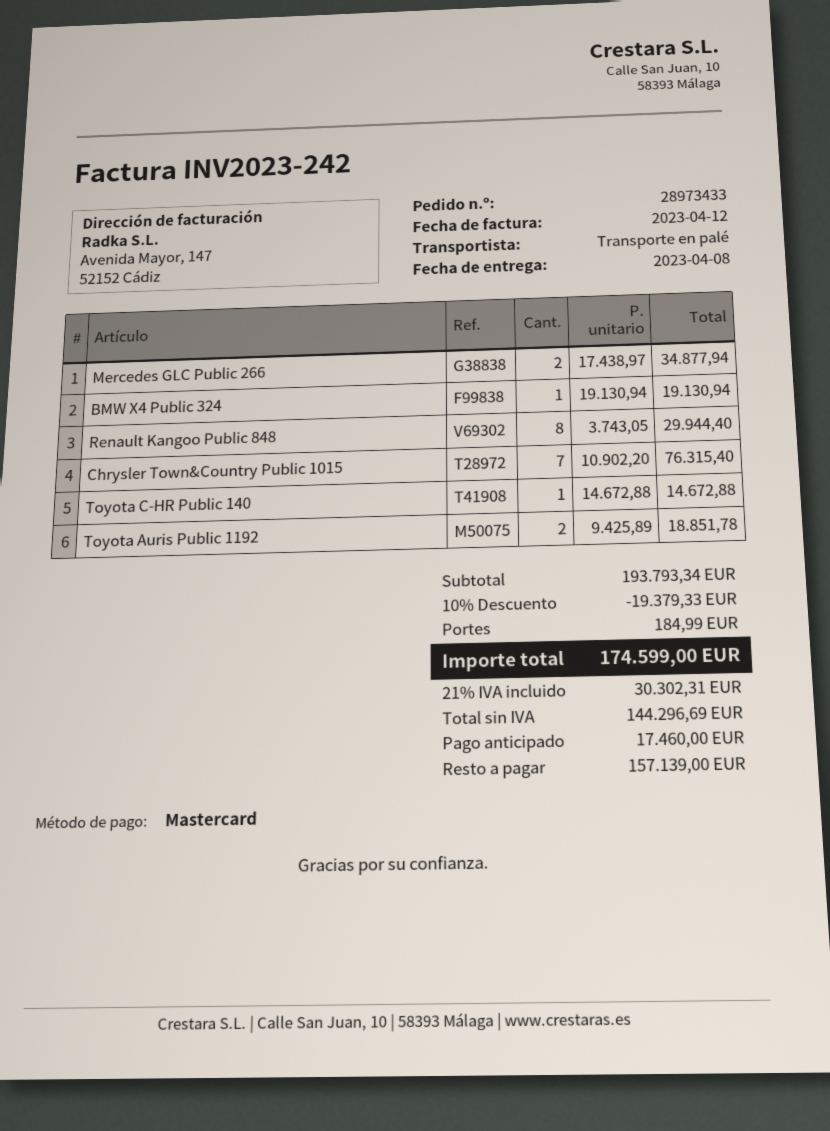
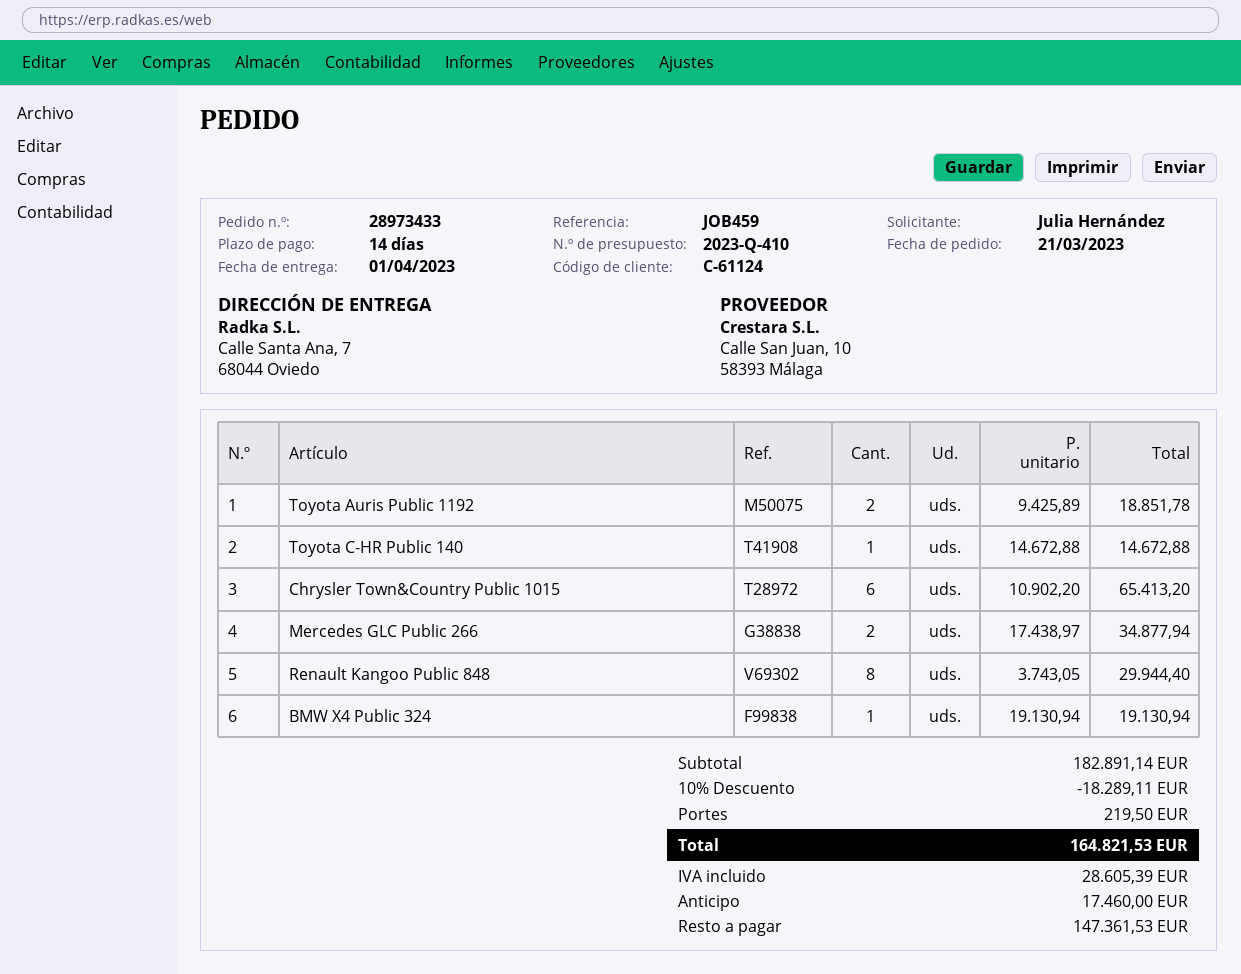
delivery date: 2023-04-08 -> 2023-04-01
Chrysler Town&Country Public 1015: 7 x 10902.20 = 76315.40 -> 6 x 10902.20 = 65413.20
subtotal: 193793.34 -> 182891.14
discount: 10% = 19379.33 -> 10% = 18289.11
shipping: 184.99 -> 219.50
tax: 30302.31 -> 28605.39
total: 174599.00 -> 164821.53
balance: 157139.00 -> 147361.53

